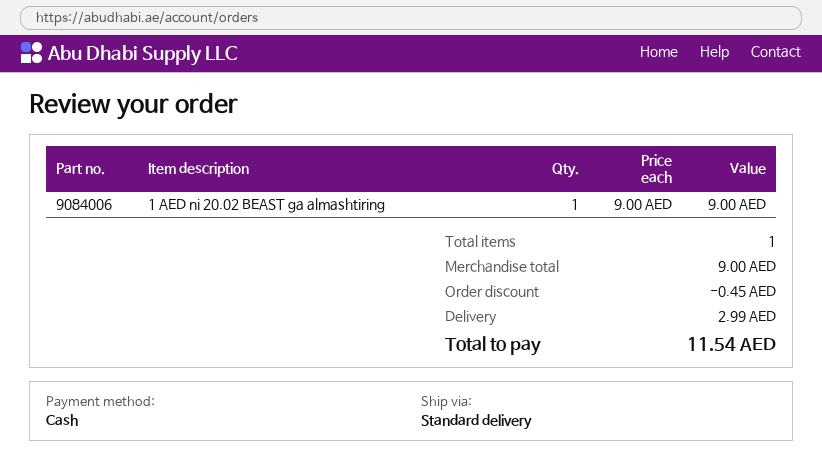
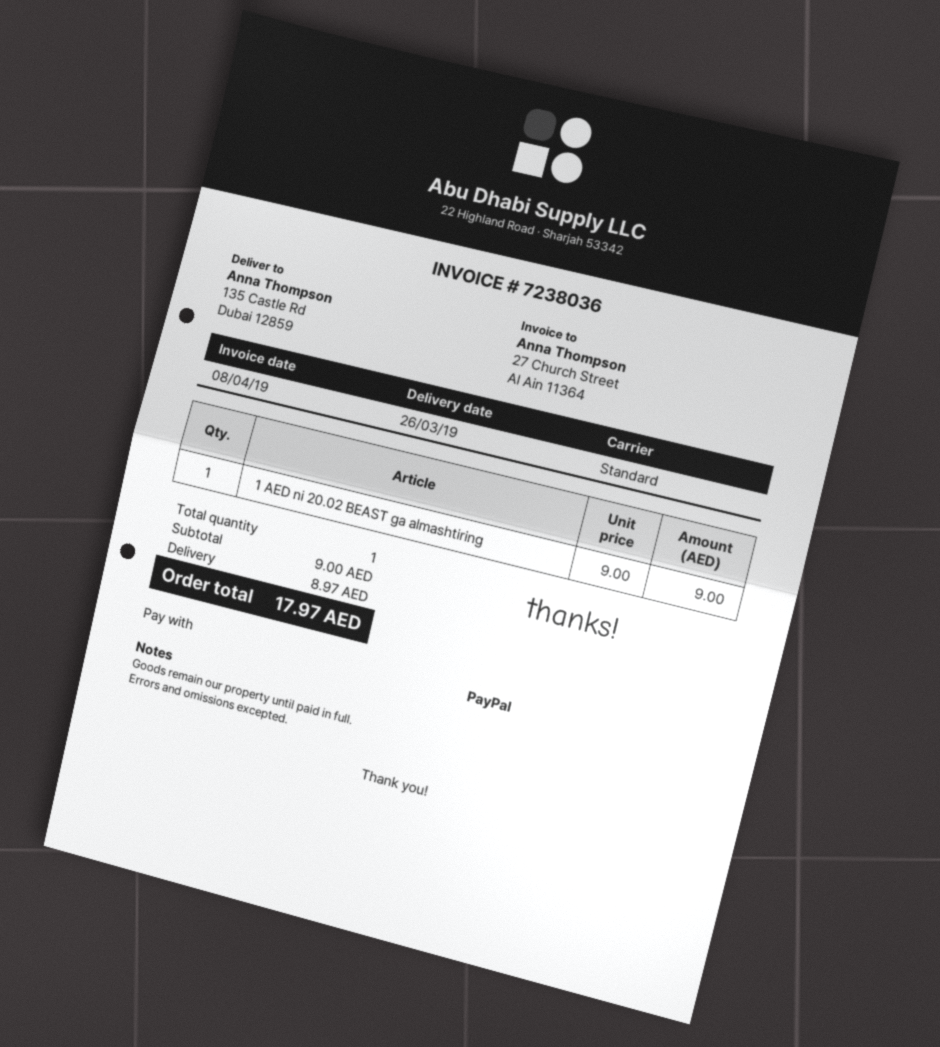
payment method: cash -> PayPal
discount: 0.45 -> none
shipping: 2.99 -> 8.97
total: 11.54 -> 17.97

